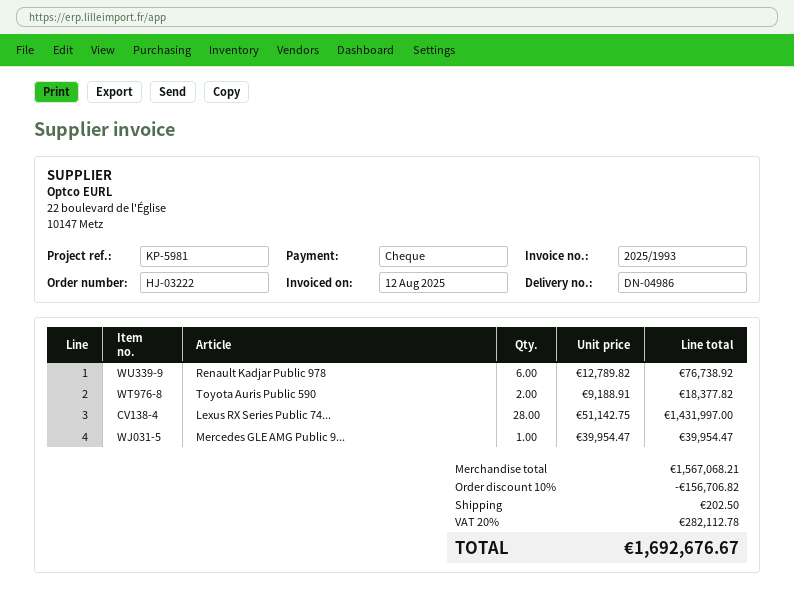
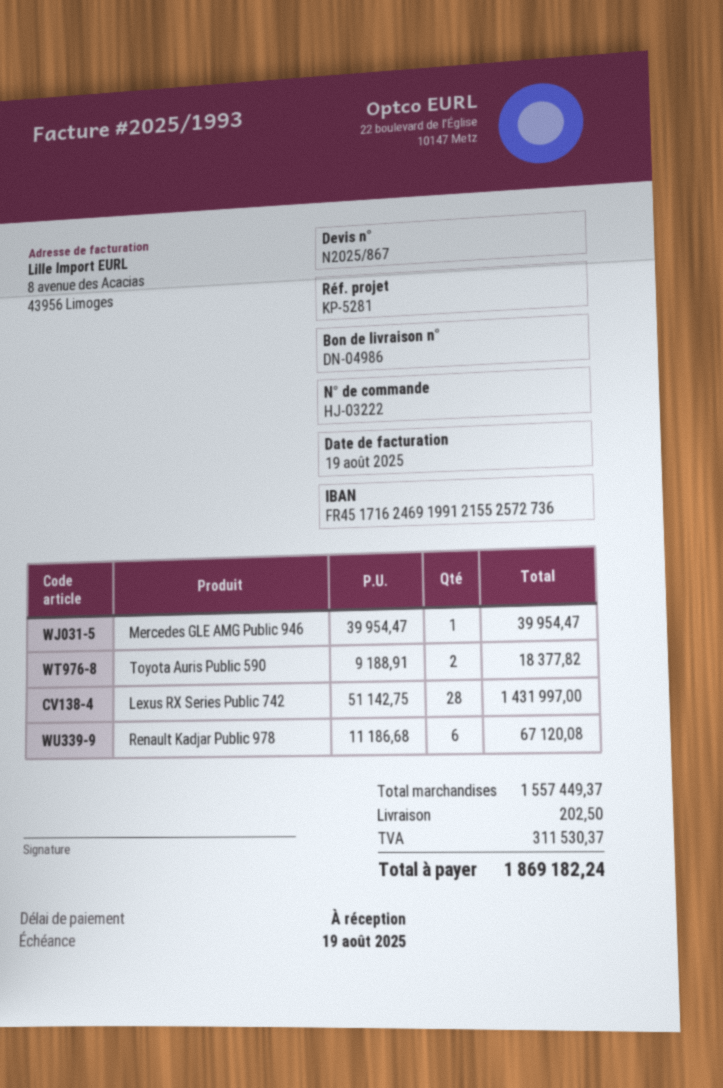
invoice date: 2025-08-12 -> 2025-08-19
reference: KP-5981 -> KP-5281
Renault Kadjar Public 978: 6 x 12789.82 = 76738.92 -> 6 x 11186.68 = 67120.08
subtotal: 1567068.21 -> 1557449.37
discount: 10% = 156706.82 -> none
tax: 282112.78 -> 311530.37
total: 1692676.67 -> 1869182.24

